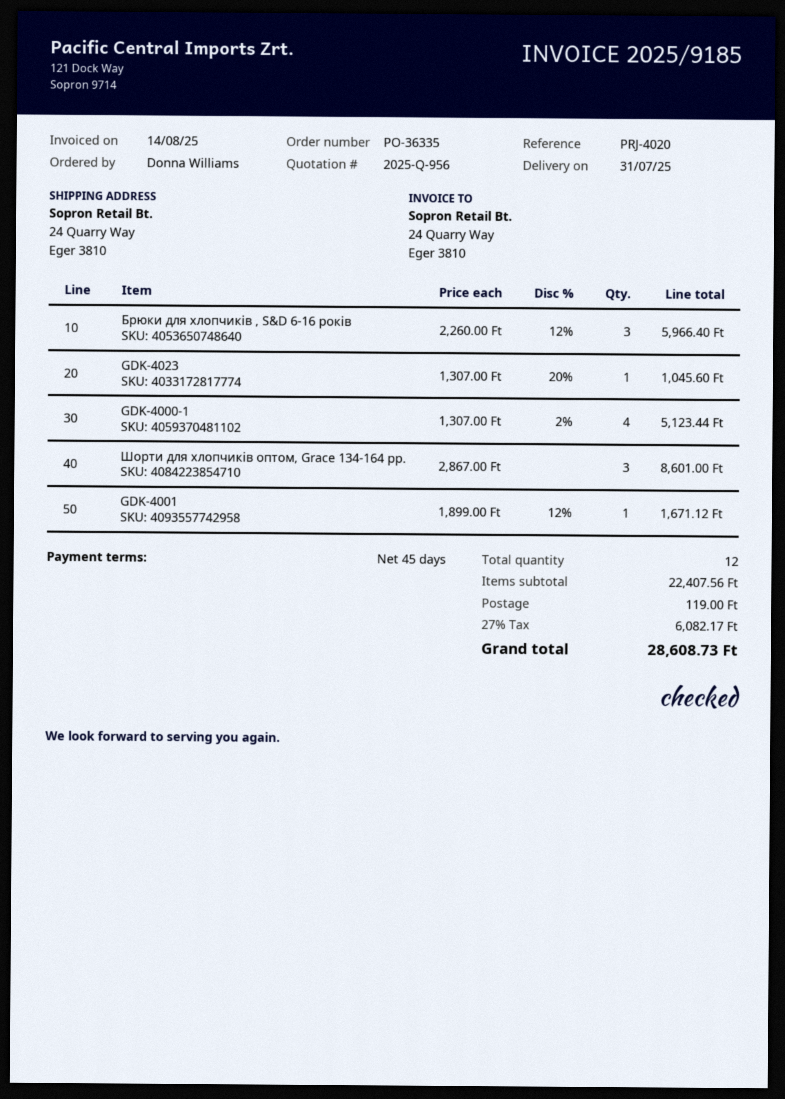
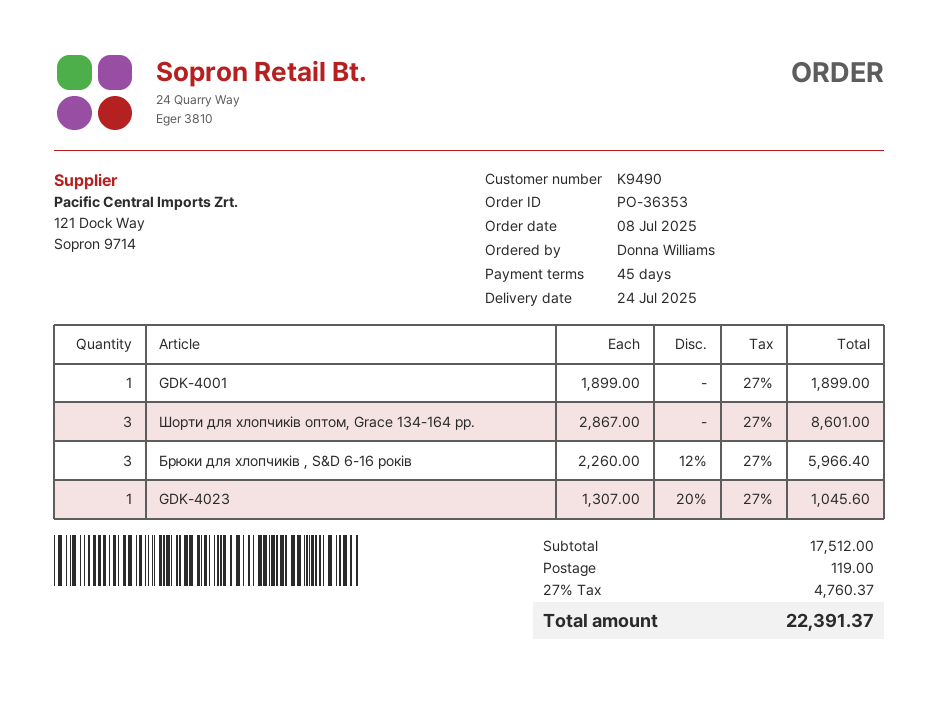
order number: PO-36335 -> PO-36353
delivery date: 2025-07-31 -> 2025-07-24
GDK-4000-1: 4 x 1307.00 - 2% = 5123.44 -> none
GDK-4001: 1 x 1899.00 - 12% = 1671.12 -> 1 x 1899.00 = 1899.00
subtotal: 22407.56 -> 17512.00
tax: 27% = 6082.17 -> 27% = 4760.37
total: 28608.73 -> 22391.37

